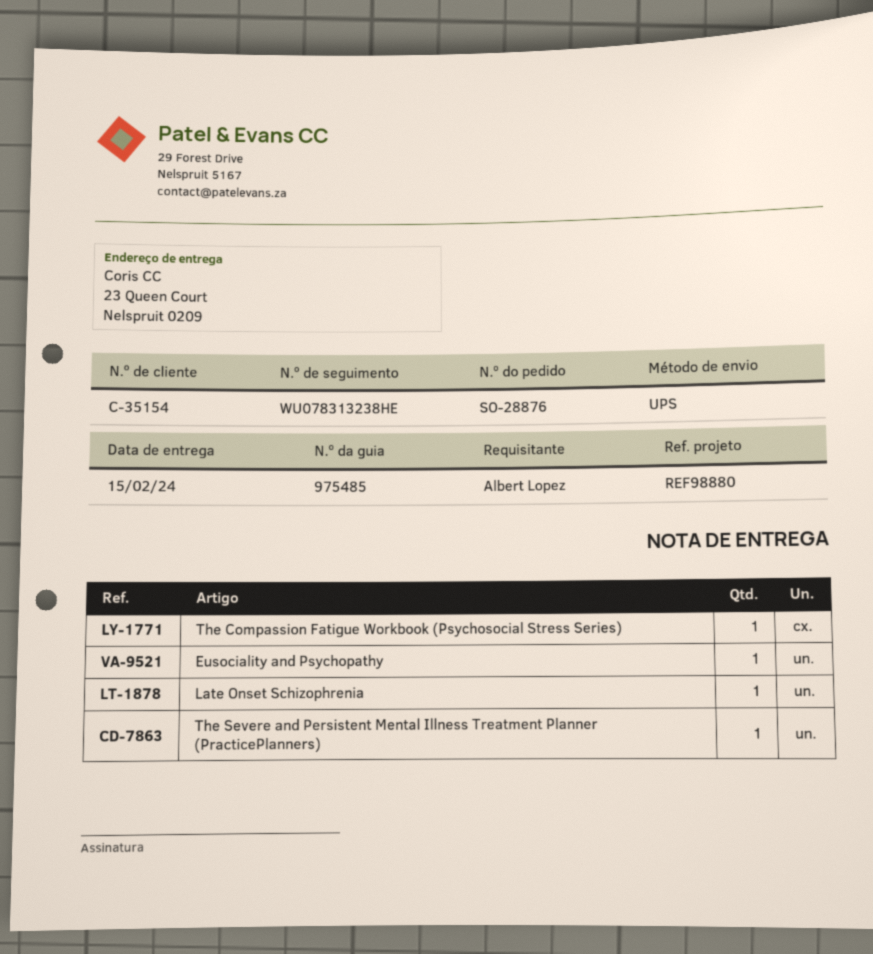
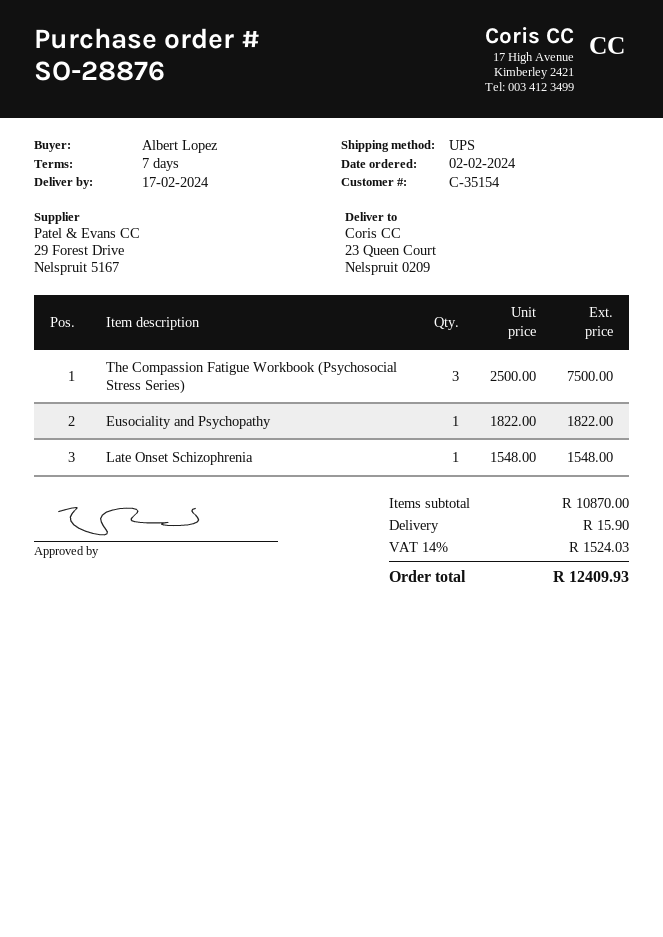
delivery date: 2024-02-15 -> 2024-02-17
The Compassion Fatigue Workbook (Psychosocial Stress Series): 1 -> 3
The Severe and Persistent Mental Illness Treatment Planner (PracticePlanners): 1 -> none

